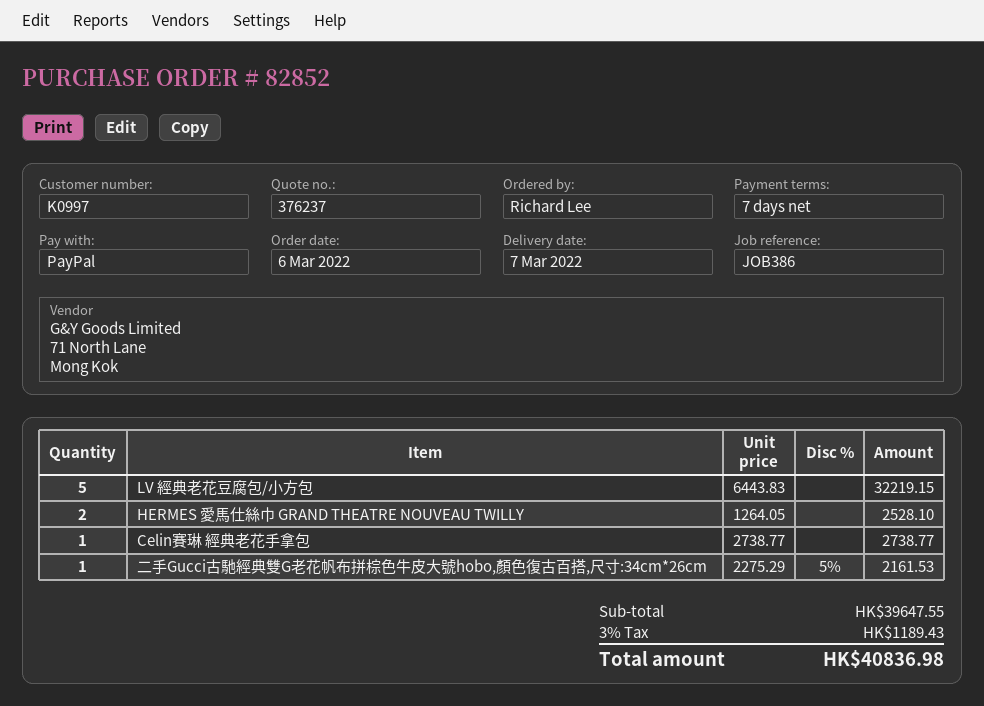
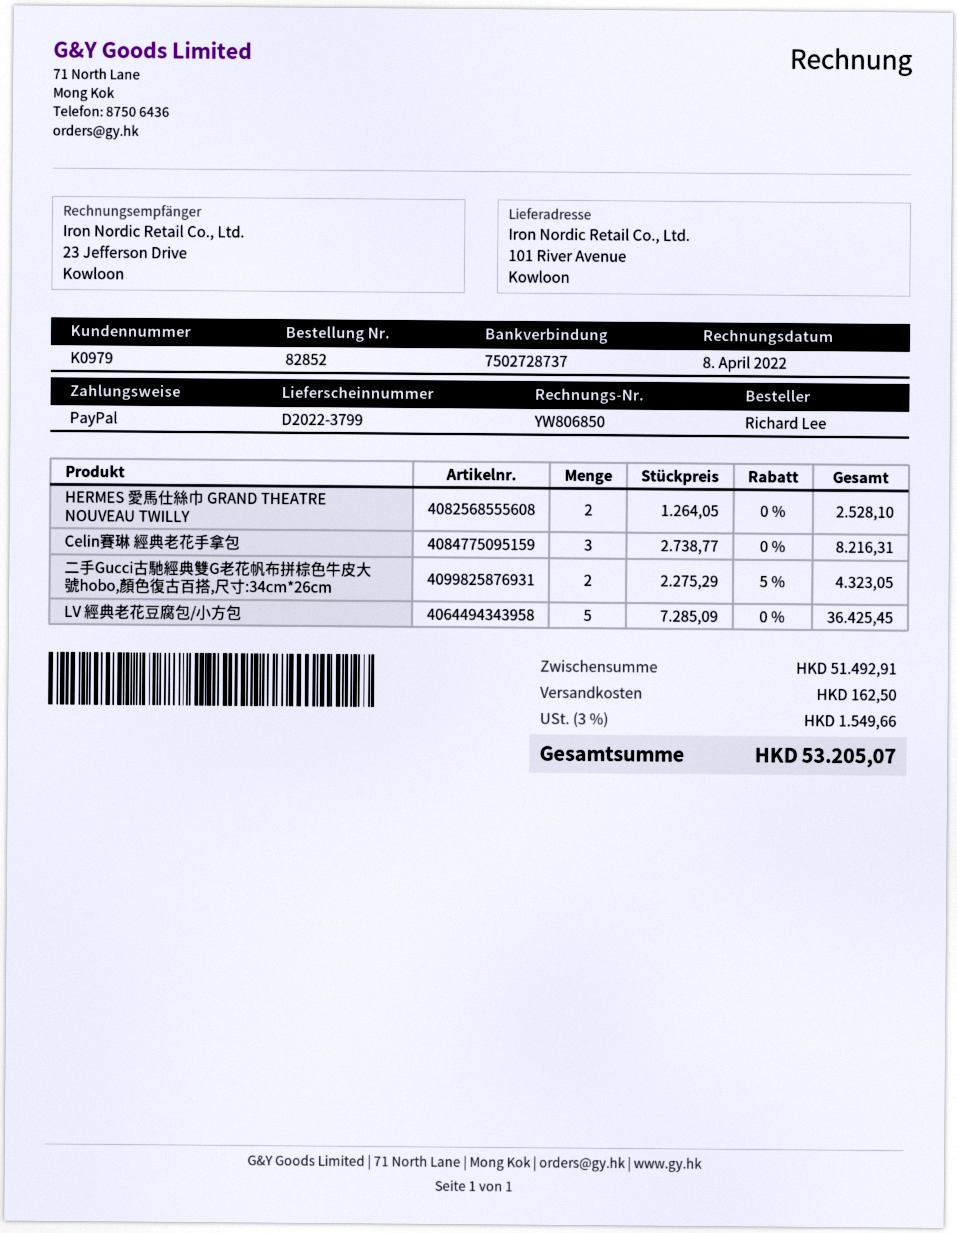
customer number: K0997 -> K0979
LV 經典老花豆腐包/小方包: 5 x 6443.83 = 32219.15 -> 5 x 7285.09 = 36425.45
Celin賽琳 經典老花手拿包: 1 x 2738.77 = 2738.77 -> 3 x 2738.77 = 8216.31
二手Gucci古馳經典雙G老花帆布拼棕色牛皮大號hobo,顏色復古百搭,尺寸:34cm*26cm: 1 x 2275.29 - 5% = 2161.53 -> 2 x 2275.29 - 5% = 4323.05
subtotal: 39647.55 -> 51492.91
shipping: none -> 162.50
tax: 3% = 1189.43 -> 3% = 1549.66
total: 40836.98 -> 53205.07

